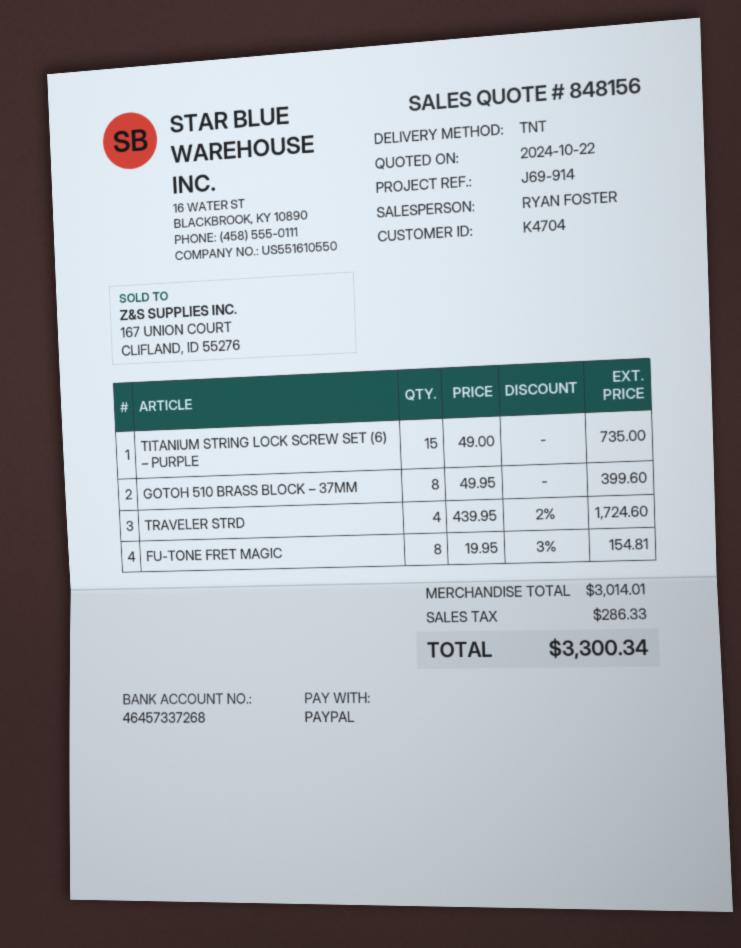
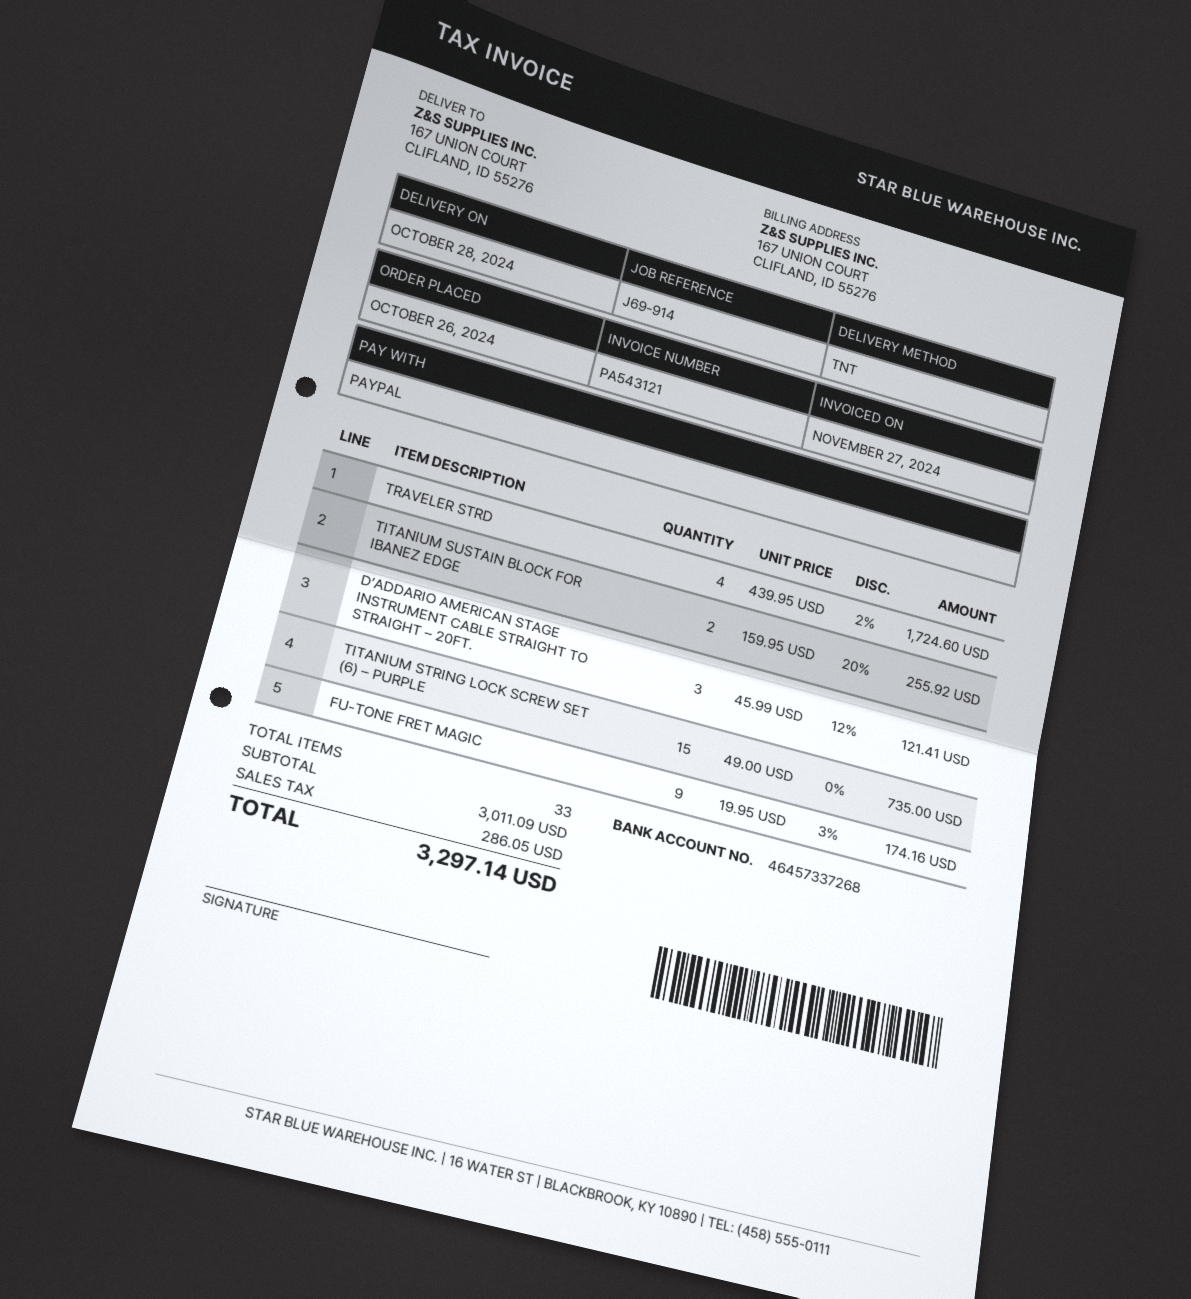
GOTOH 510 BRASS BLOCK – 37MM: 8 x 49.95 = 399.60 -> none
FU-TONE FRET MAGIC: 8 x 19.95 - 3% = 154.81 -> 9 x 19.95 - 3% = 174.16
TITANIUM SUSTAIN BLOCK FOR IBANEZ EDGE: none -> 2 x 159.95 - 20% = 255.92
D’ADDARIO AMERICAN STAGE INSTRUMENT CABLE STRAIGHT TO STRAIGHT – 20FT.: none -> 3 x 45.99 - 12% = 121.41
subtotal: 3014.01 -> 3011.09
tax: 286.33 -> 286.05
total: 3300.34 -> 3297.14

